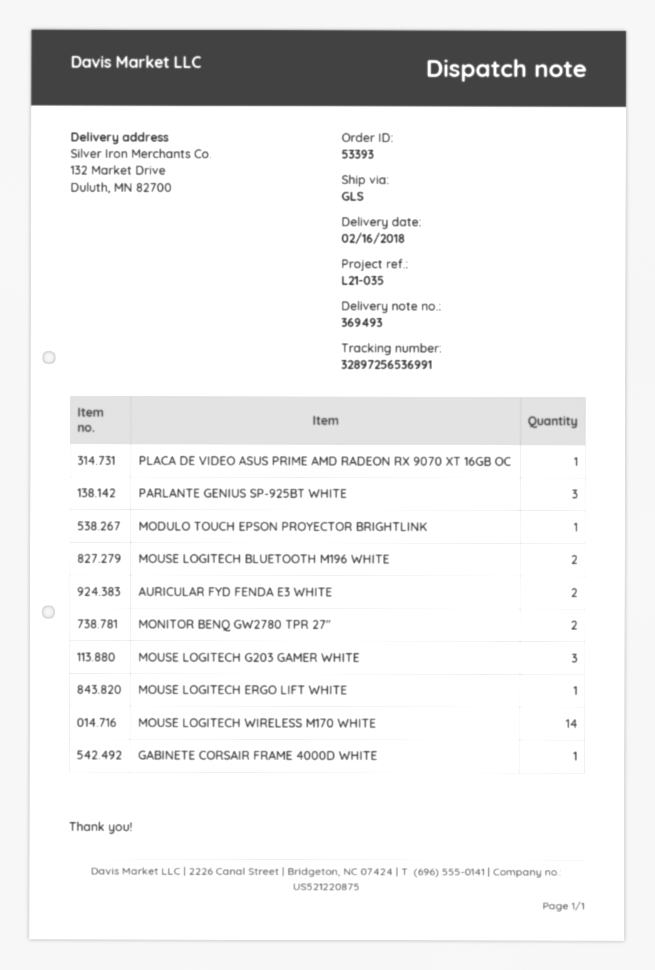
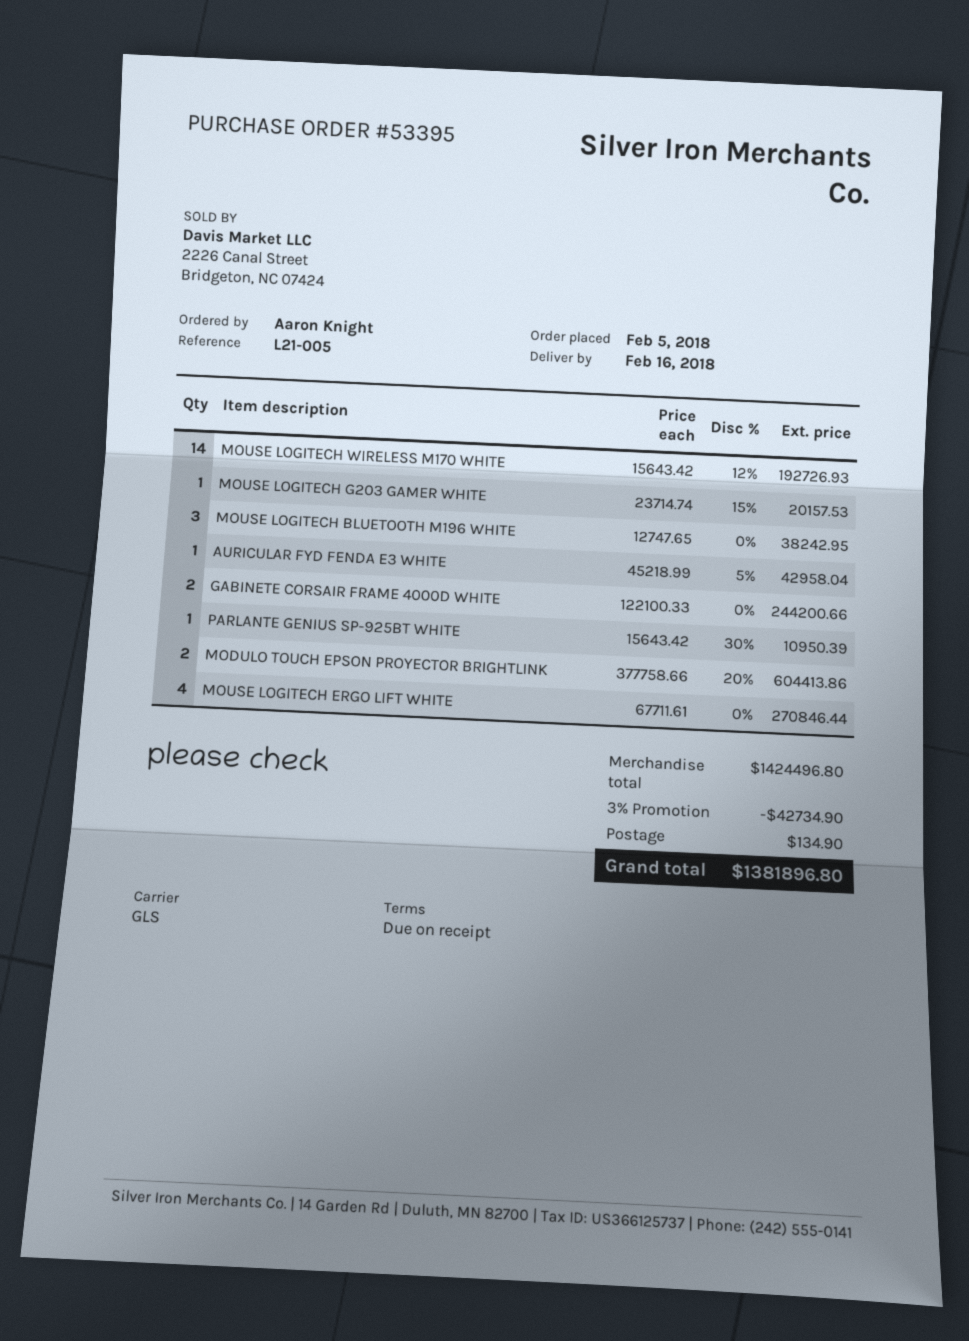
order number: 53393 -> 53395
reference: L21-035 -> L21-005
PLACA DE VIDEO ASUS PRIME AMD RADEON RX 9070 XT 16GB OC: 1 -> none
PARLANTE GENIUS SP-925BT WHITE: 3 -> 1
MODULO TOUCH EPSON PROYECTOR BRIGHTLINK: 1 -> 2
MOUSE LOGITECH BLUETOOTH M196 WHITE: 2 -> 3
AURICULAR FYD FENDA E3 WHITE: 2 -> 1
MONITOR BENQ GW2780 TPR 27": 2 -> none
MOUSE LOGITECH G203 GAMER WHITE: 3 -> 1
MOUSE LOGITECH ERGO LIFT WHITE: 1 -> 4
GABINETE CORSAIR FRAME 4000D WHITE: 1 -> 2

